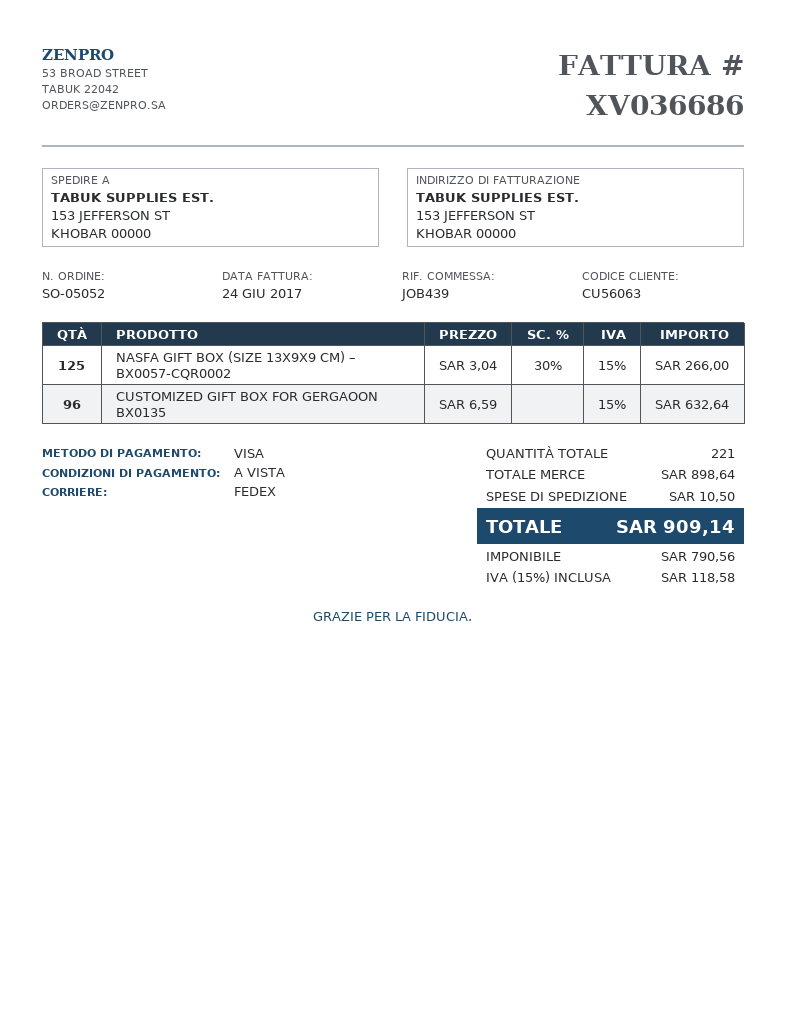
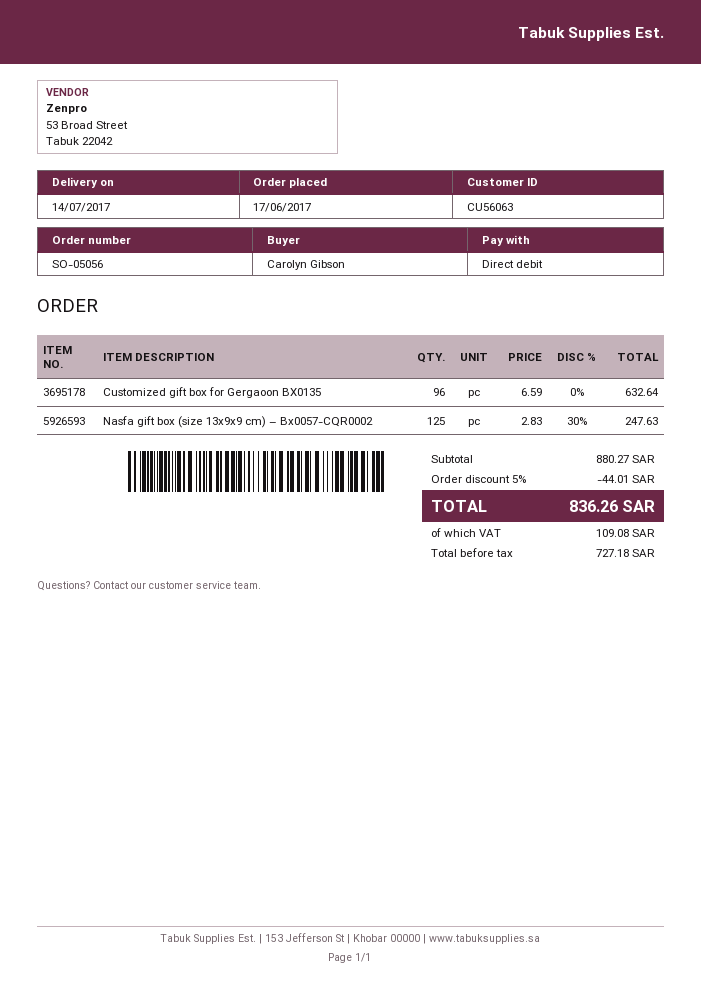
order number: SO-05052 -> SO-05056
payment method: Visa -> direct debit
NASFA GIFT BOX (SIZE 13X9X9 CM) – BX0057-CQR0002: 125 x 3.04 - 30% = 266.00 -> 125 x 2.83 - 30% = 247.63
subtotal: 898.64 -> 880.27
discount: none -> 5% = 44.01
shipping: 10.50 -> none
net: 790.56 -> 727.18
tax: 118.58 -> 109.08
total: 909.14 -> 836.26

